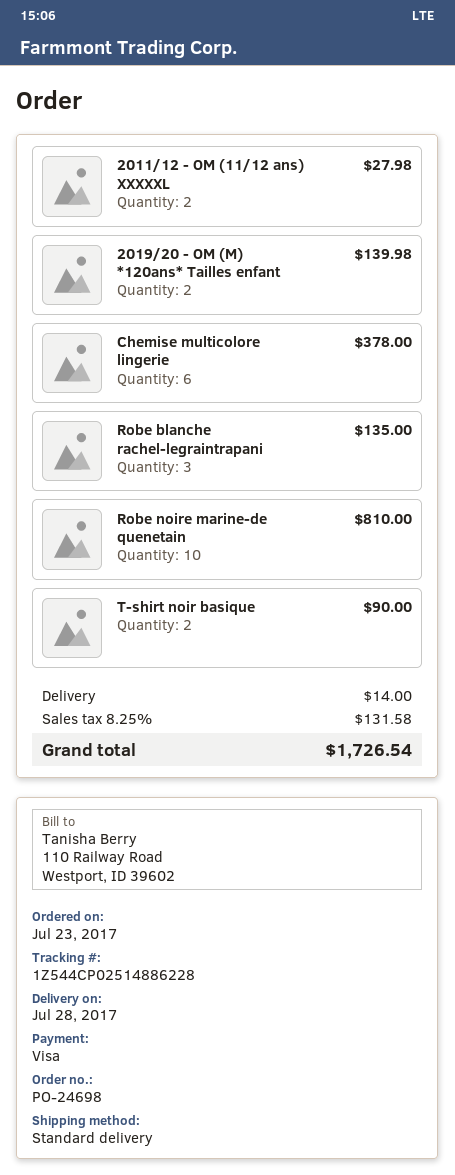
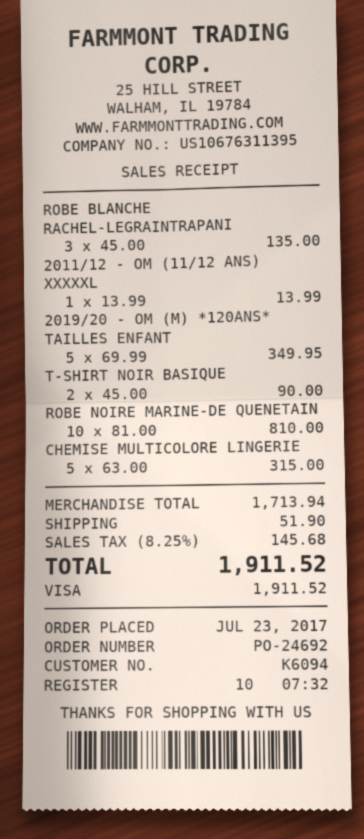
order number: PO-24698 -> PO-24692
2011/12 - OM (11/12 ans) XXXXXL: 2 for 27.98 -> 1 for 13.99
2019/20 - OM (M) *120ans* Tailles enfant: 2 for 139.98 -> 5 for 349.95
Chemise multicolore lingerie: 6 for 378.00 -> 5 for 315.00
shipping: 14.00 -> 51.90
tax: 8.25% = 131.58 -> 8.25% = 145.68
total: 1726.54 -> 1911.52

